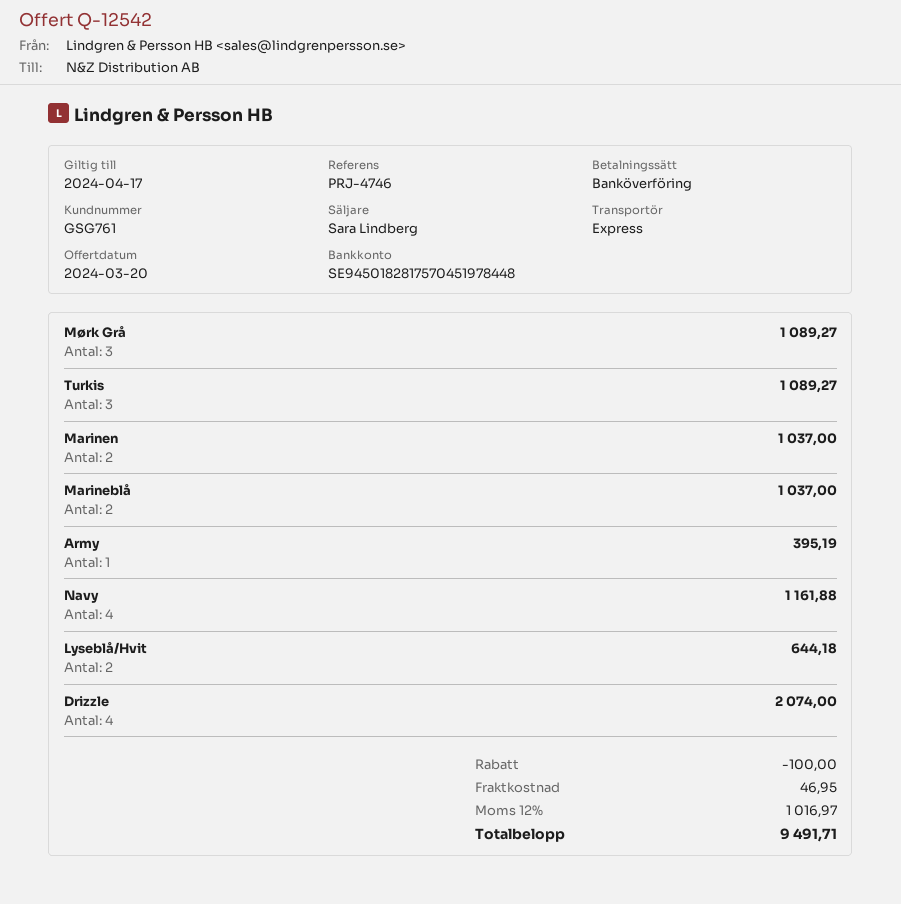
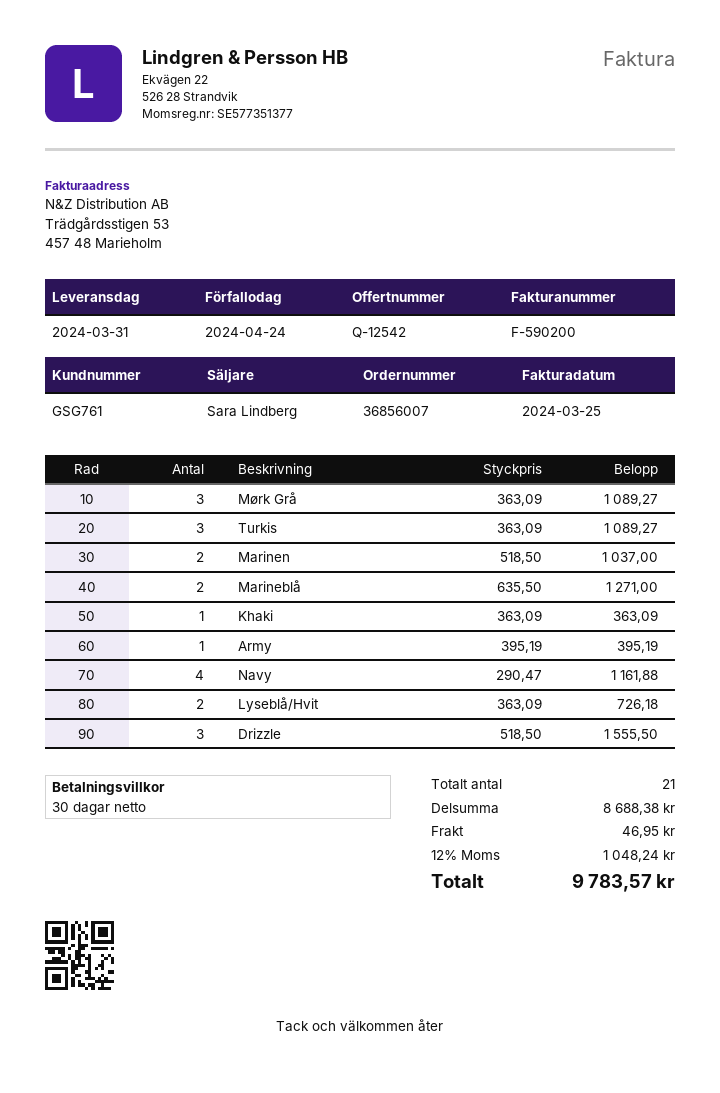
Marineblå: 2 for 1037.00 -> 2 for 1271.00
Lyseblå/Hvit: 2 for 644.18 -> 2 for 726.18
Drizzle: 4 for 2074.00 -> 3 for 1555.50
Khaki: none -> 1 for 363.09
discount: 100.00 -> none
tax: 12% = 1016.97 -> 12% = 1048.24
total: 9491.71 -> 9783.57

